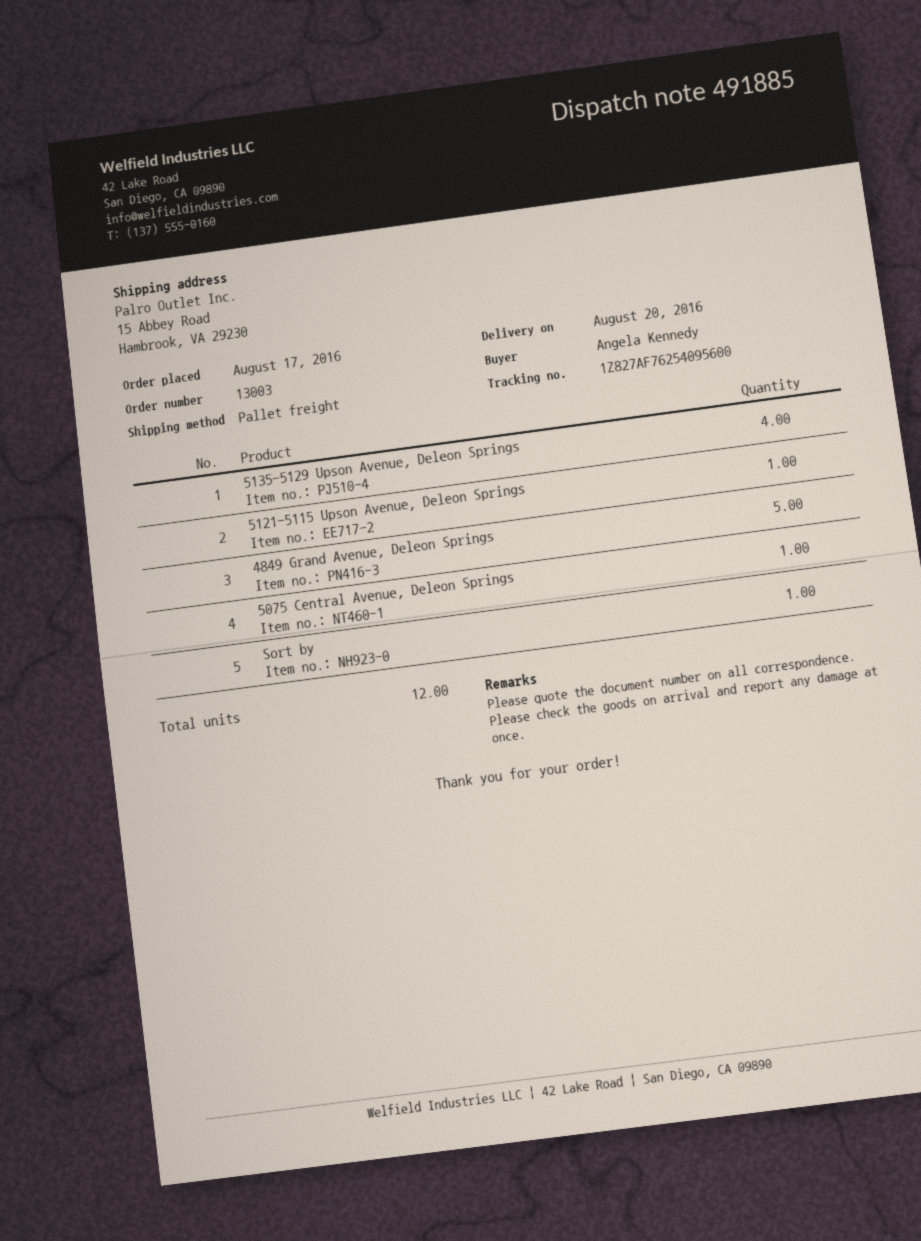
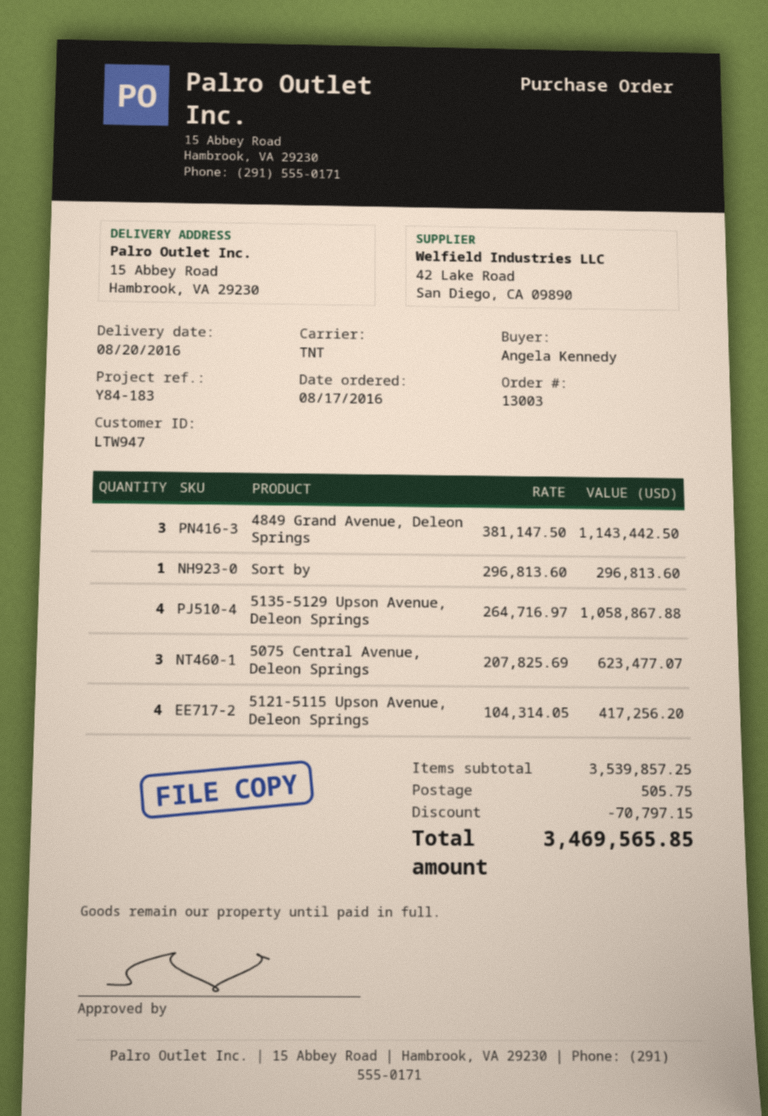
shipping method: pallet freight -> TNT
5121-5115 Upson Avenue, Deleon Springs: 1 -> 4
4849 Grand Avenue, Deleon Springs: 5 -> 3
5075 Central Avenue, Deleon Springs: 1 -> 3

